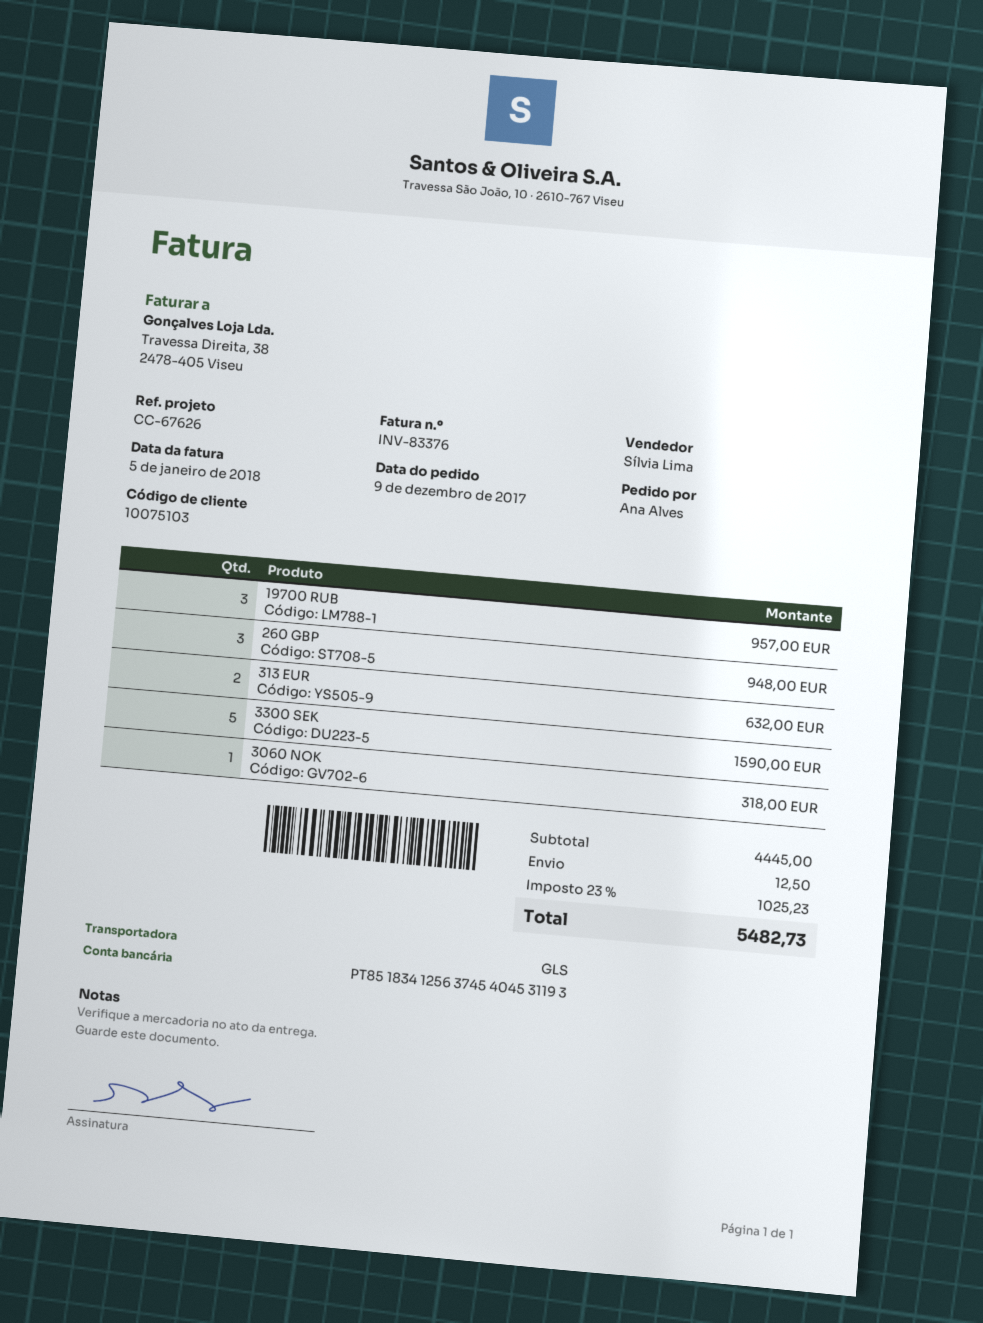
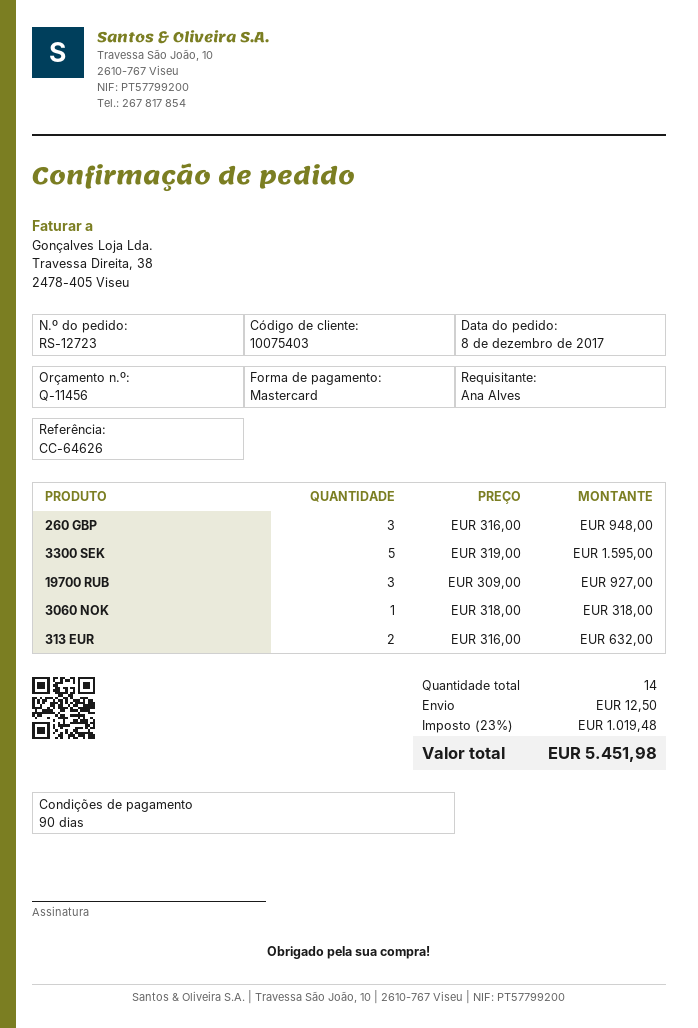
order date: 2017-12-09 -> 2017-12-08
customer number: 10075103 -> 10075403
reference: CC-67626 -> CC-64626
19700 RUB: 3 for 957.00 -> 3 for 927.00
3300 SEK: 5 for 1590.00 -> 5 for 1595.00
tax: 23% = 1025.23 -> 23% = 1019.48
total: 5482.73 -> 5451.98

